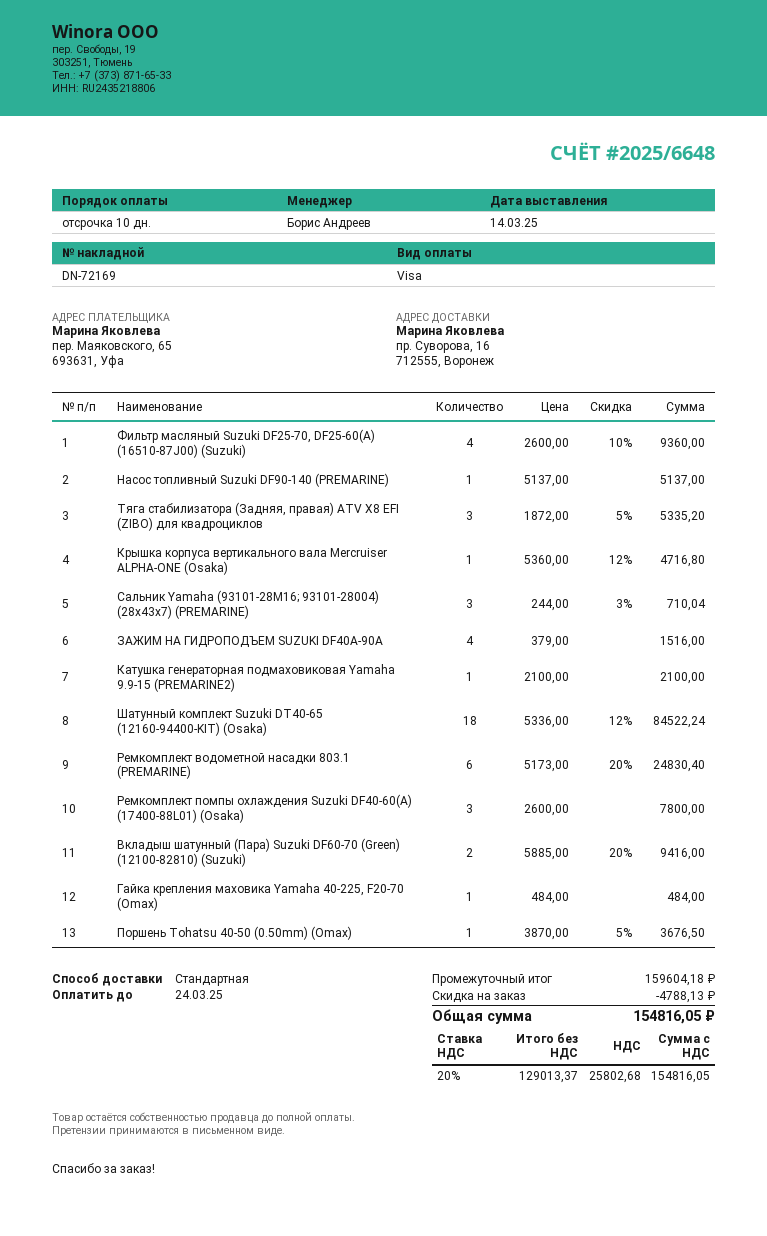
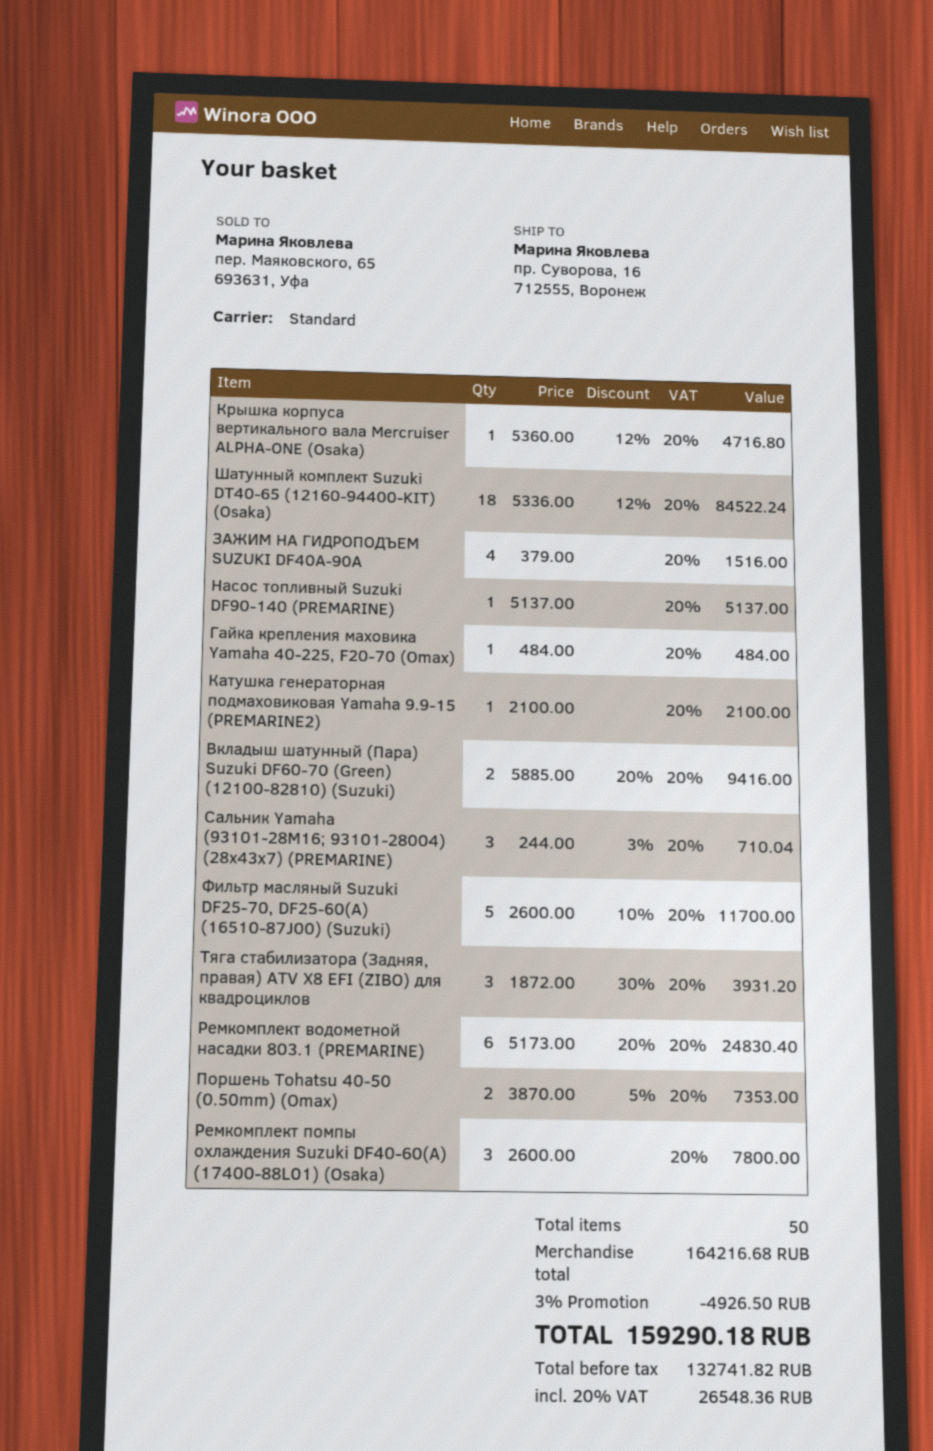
Фильтр масляный Suzuki DF25-70, DF25-60(A) (16510-87J00) (Suzuki): 4 x 2600.00 - 10% = 9360.00 -> 5 x 2600.00 - 10% = 11700.00
Тяга стабилизатора (Задняя, правая) ATV X8 EFI (ZIBO) для квадроциклов: 3 x 1872.00 - 5% = 5335.20 -> 3 x 1872.00 - 30% = 3931.20
Поршень Tohatsu 40-50 (0.50mm) (Omax): 1 x 3870.00 - 5% = 3676.50 -> 2 x 3870.00 - 5% = 7353.00
subtotal: 159604.18 -> 164216.68
discount: 4788.13 -> 4926.50
net: 129013.37 -> 132741.82
tax: 20% = 25802.68 -> 20% = 26548.36
total: 154816.05 -> 159290.18

